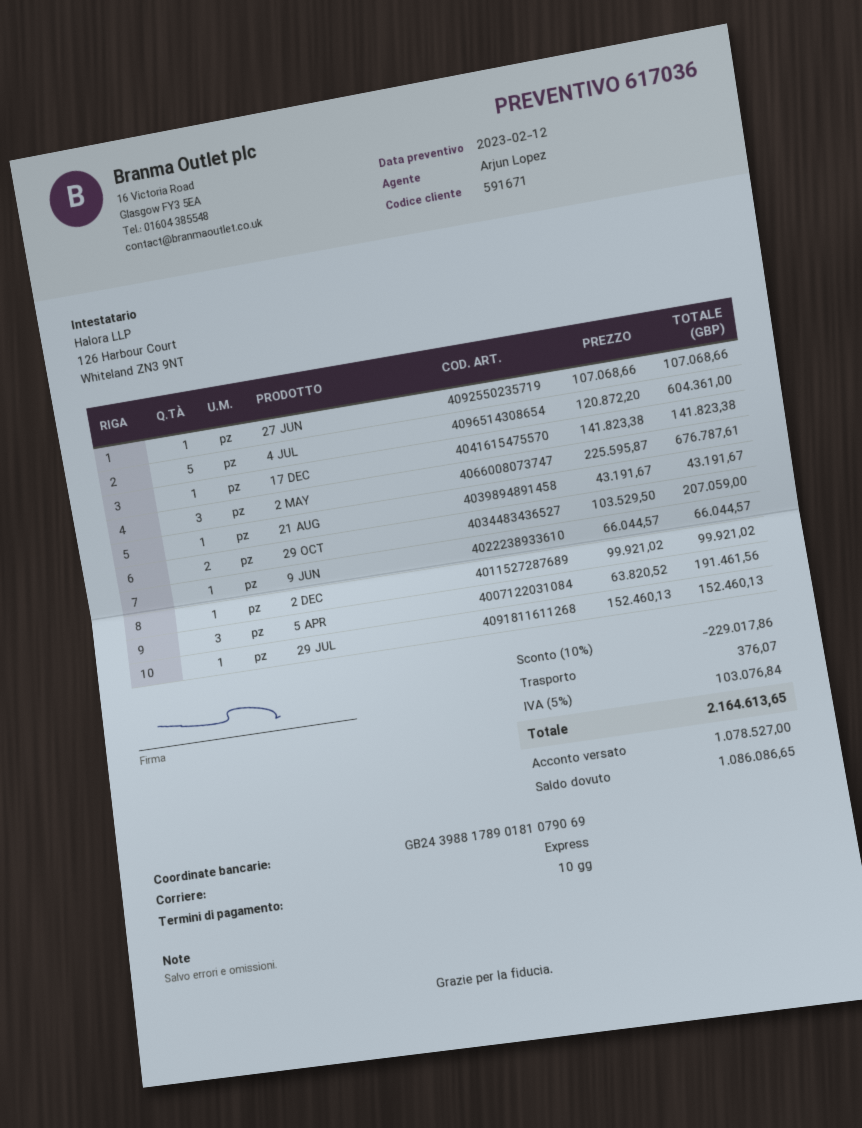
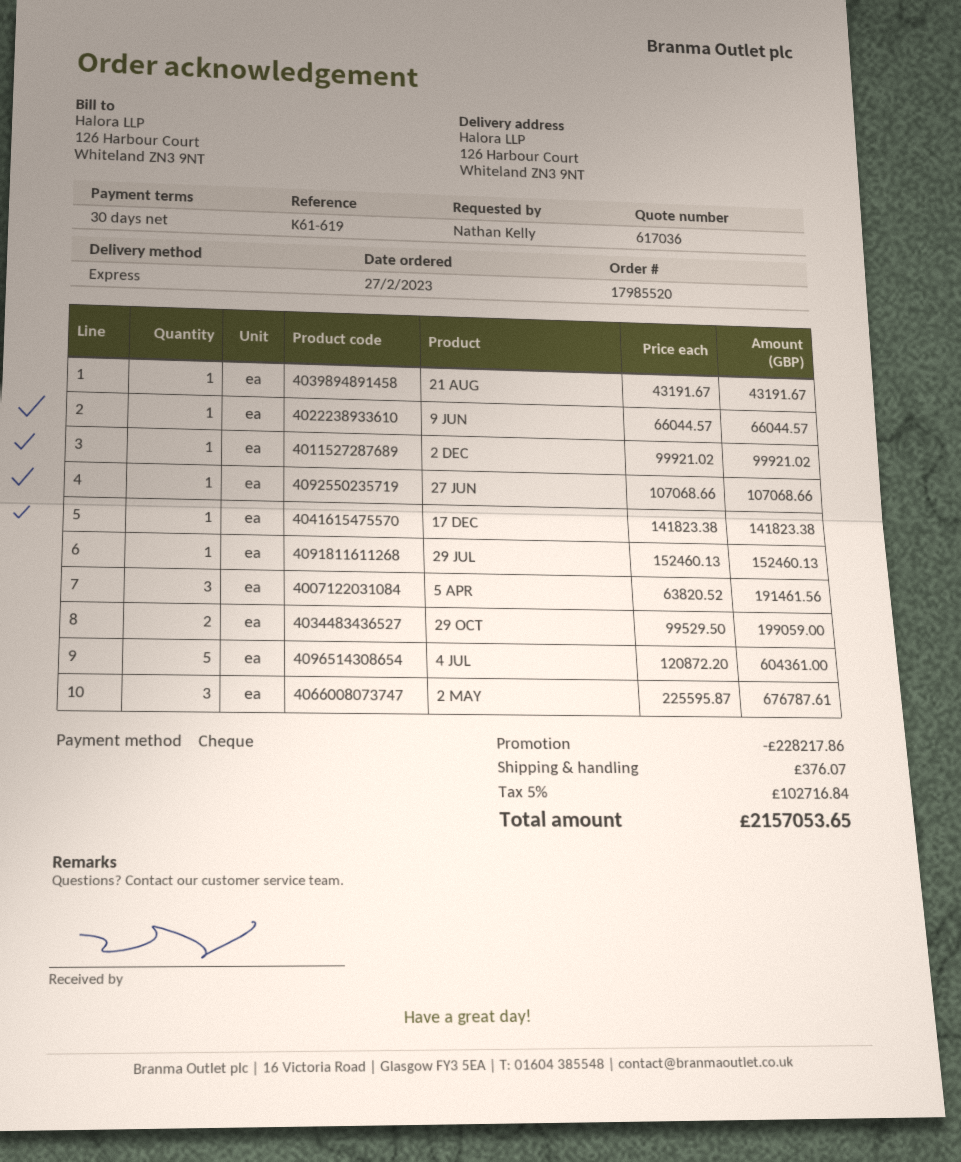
payment terms: 10 days -> 30 days
29 OCT: 2 x 103529.50 = 207059.00 -> 2 x 99529.50 = 199059.00
discount: 229017.86 -> 228217.86
tax: 5% = 103076.84 -> 5% = 102716.84
total: 2164613.65 -> 2157053.65

